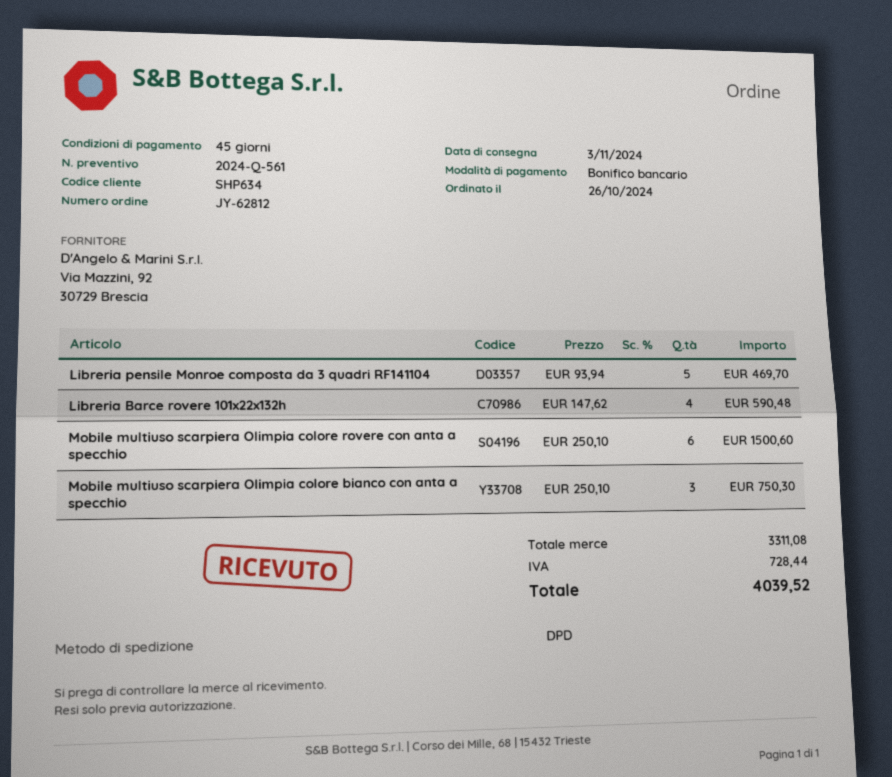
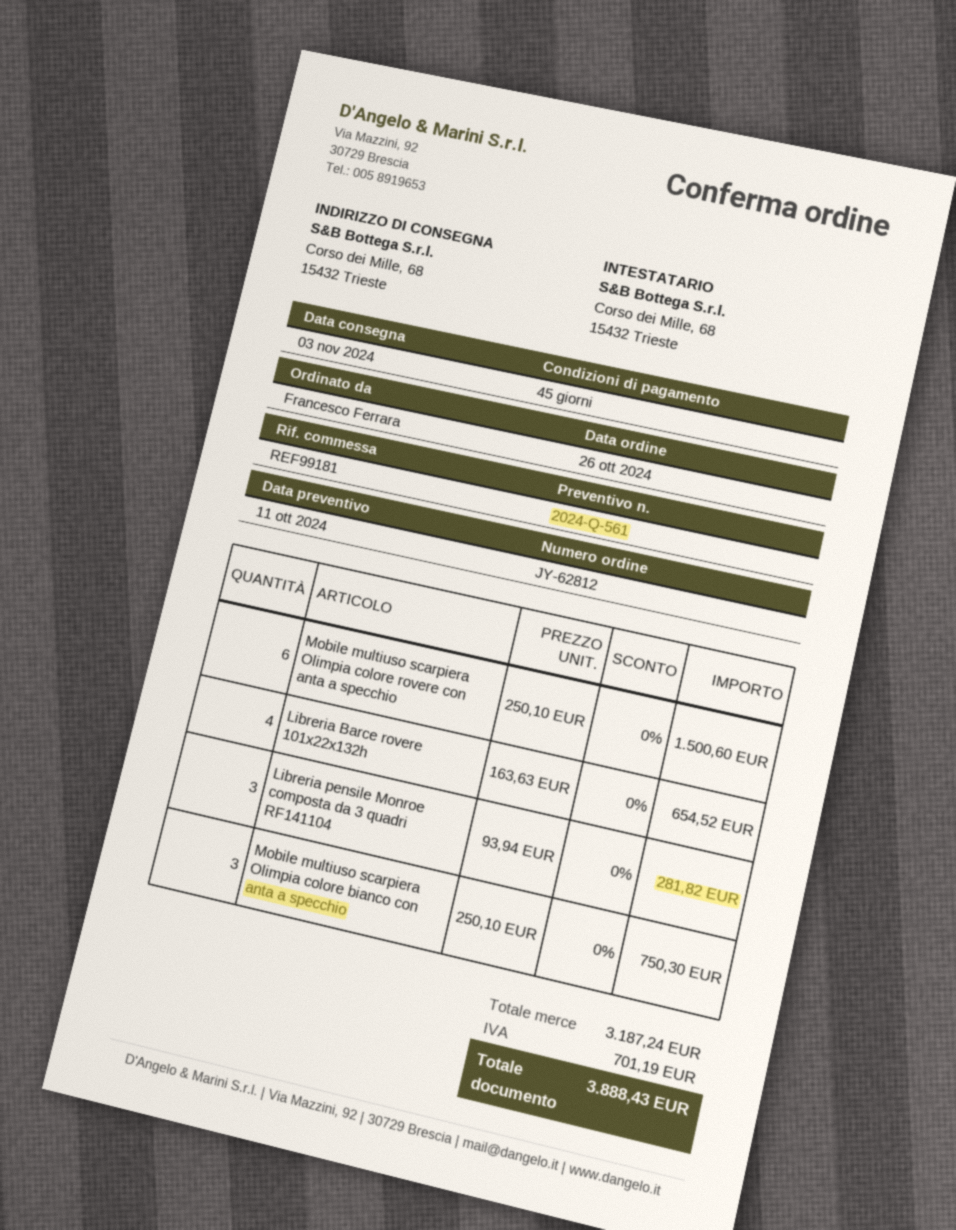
Libreria pensile Monroe composta da 3 quadri RF141104: 5 x 93.94 = 469.70 -> 3 x 93.94 = 281.82
Libreria Barce rovere 101x22x132h: 4 x 147.62 = 590.48 -> 4 x 163.63 = 654.52
subtotal: 3311.08 -> 3187.24
tax: 728.44 -> 701.19
total: 4039.52 -> 3888.43

